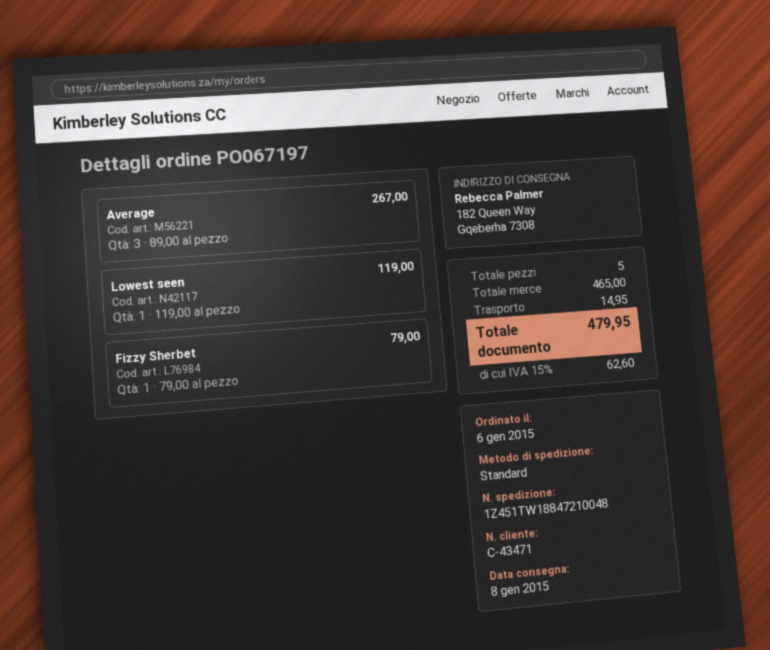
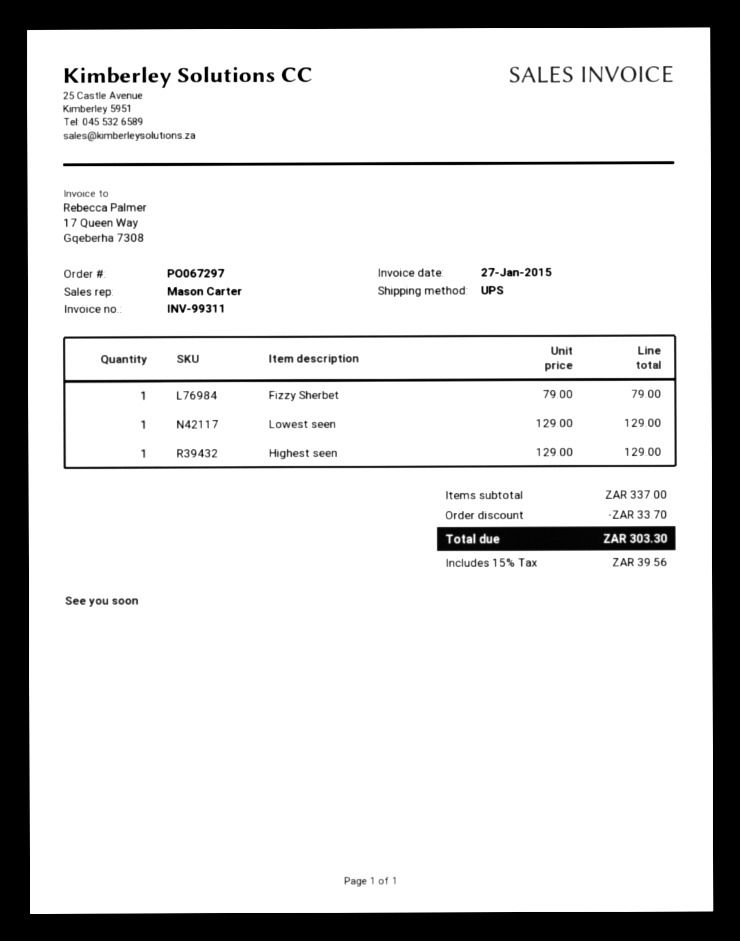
order number: PO067197 -> PO067297
shipping method: standard -> UPS
Average: 3 x 89.00 = 267.00 -> none
Lowest seen: 1 x 119.00 = 119.00 -> 1 x 129.00 = 129.00
Highest seen: none -> 1 x 129.00 = 129.00
subtotal: 465.00 -> 337.00
discount: none -> 33.70
shipping: 14.95 -> none
tax: 15% = 62.60 -> 15% = 39.56
total: 479.95 -> 303.30

